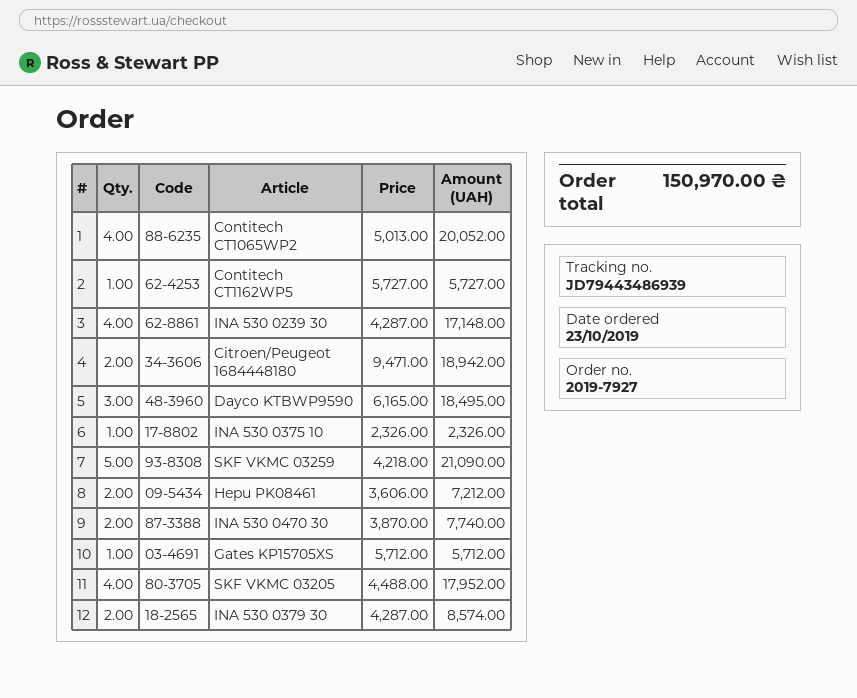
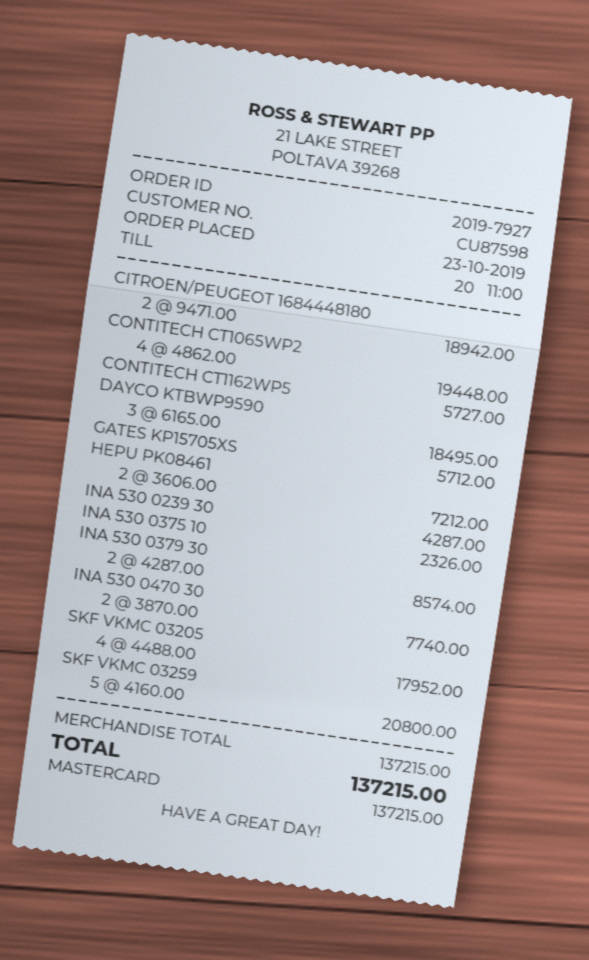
Contitech CT1065WP2: 4 x 5013.00 = 20052.00 -> 4 x 4862.00 = 19448.00
INA 530 0239 30: 4 x 4287.00 = 17148.00 -> 1 x 4287.00 = 4287.00
SKF VKMC 03259: 5 x 4218.00 = 21090.00 -> 5 x 4160.00 = 20800.00
total: 150970.00 -> 137215.00

